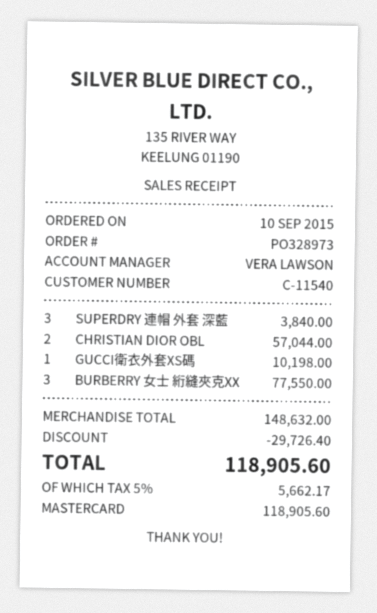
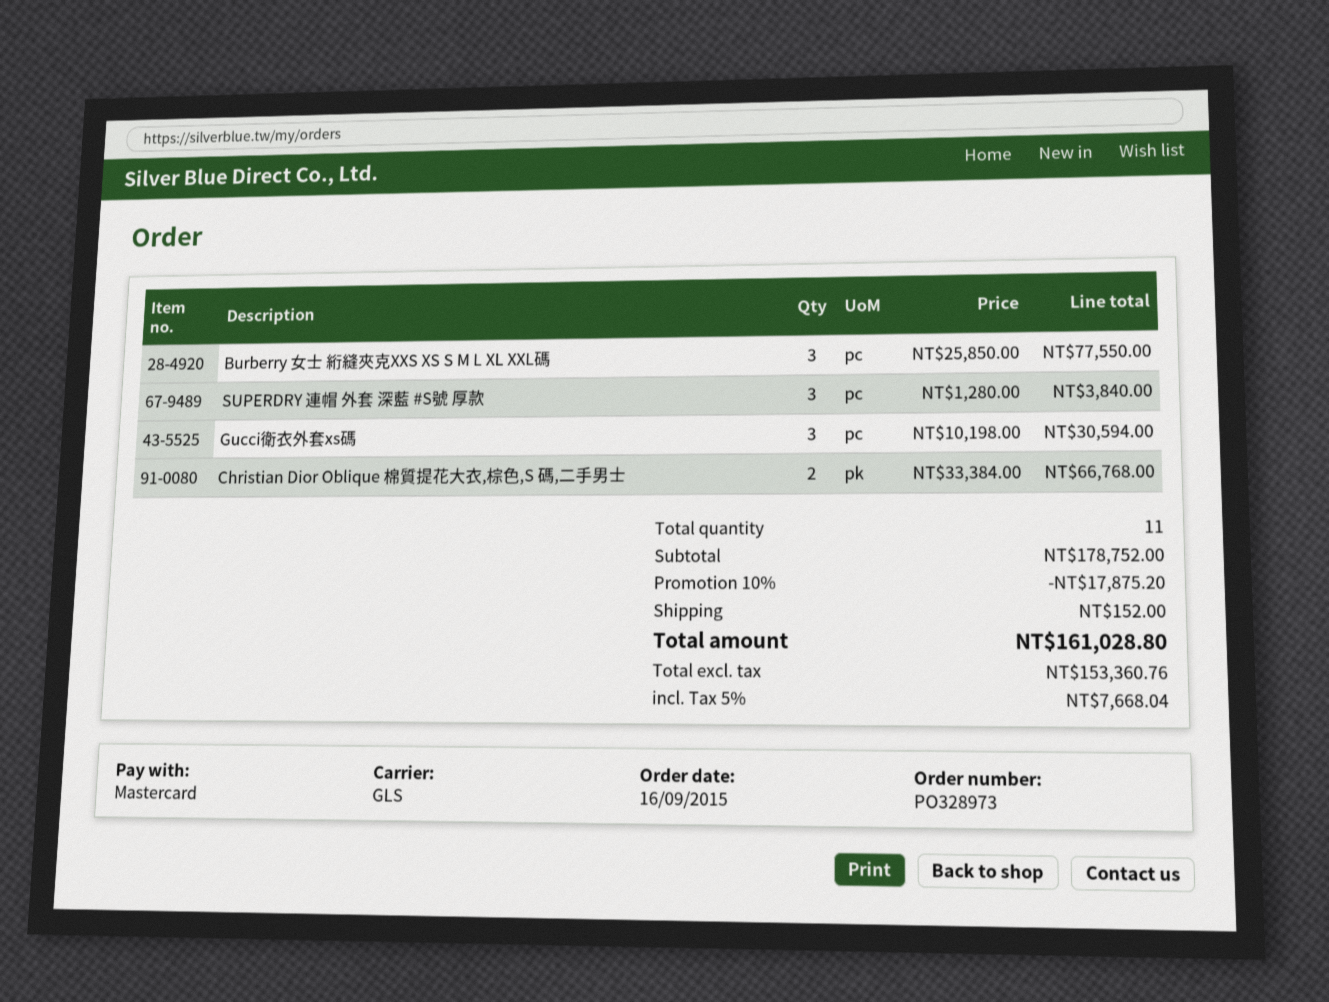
order date: 2015-09-10 -> 2015-09-16
CHRISTIAN DIOR OBL: 2 for 57044.00 -> 2 for 66768.00
GUCCI衛衣外套XS碼: 1 for 10198.00 -> 3 for 30594.00
subtotal: 148632.00 -> 178752.00
discount: 29726.40 -> 17875.20
shipping: none -> 152.00
tax: 5% = 5662.17 -> 5% = 7668.04
total: 118905.60 -> 161028.80

